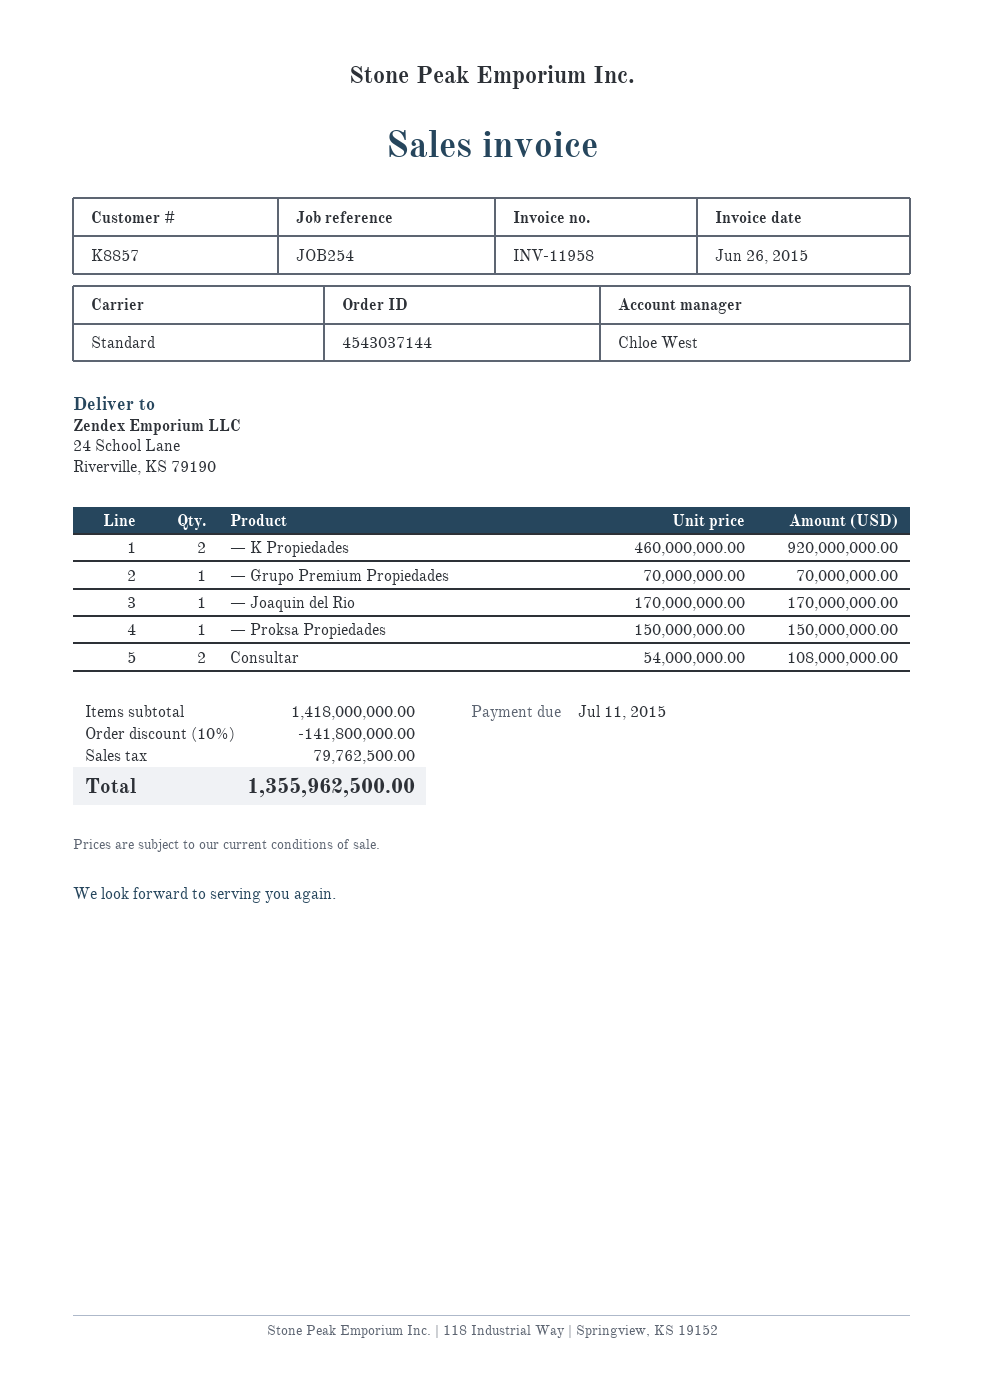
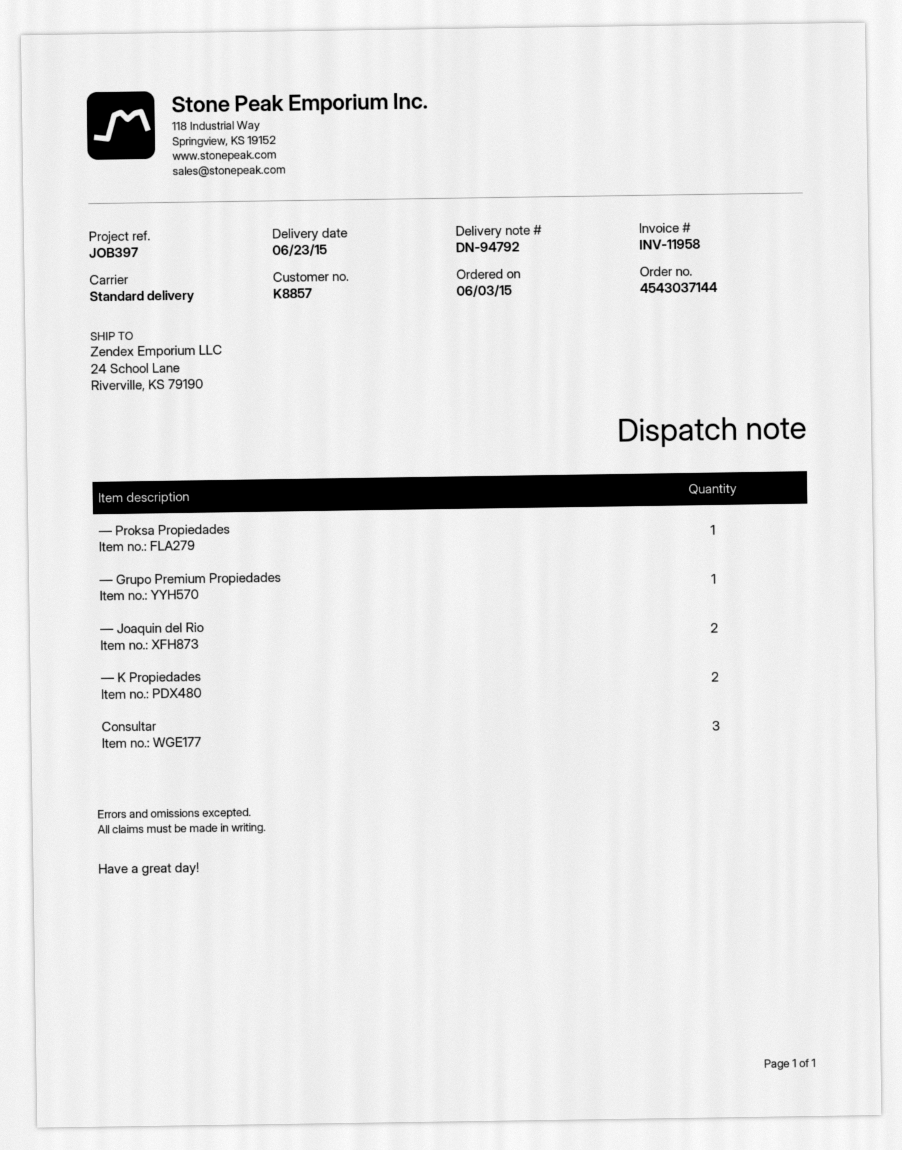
reference: JOB254 -> JOB397
— Joaquin del Rio: 1 -> 2
Consultar: 2 -> 3

